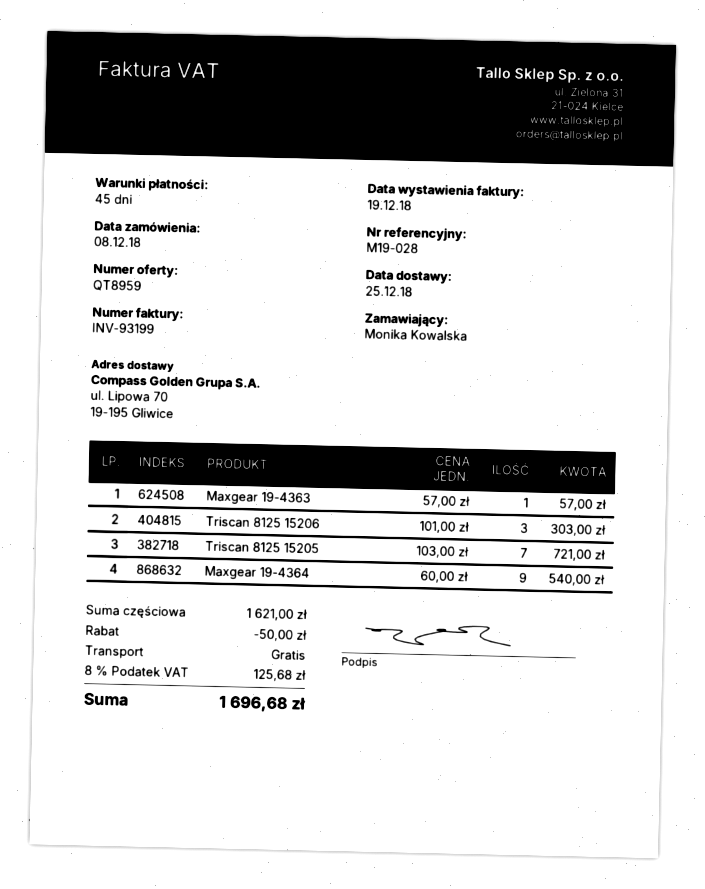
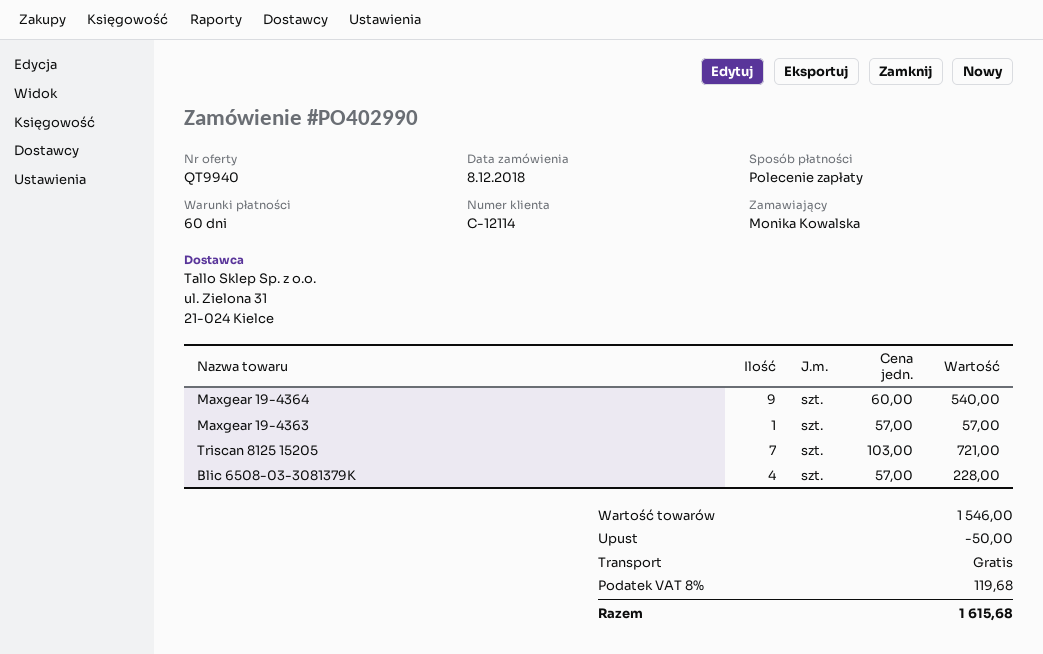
quote number: QT8959 -> QT9940
payment terms: 45 days -> 60 days
Triscan 8125 15206: 3 x 101.00 = 303.00 -> none
Blic 6508-03-3081379K: none -> 4 x 57.00 = 228.00
subtotal: 1621.00 -> 1546.00
tax: 8% = 125.68 -> 8% = 119.68
total: 1696.68 -> 1615.68

